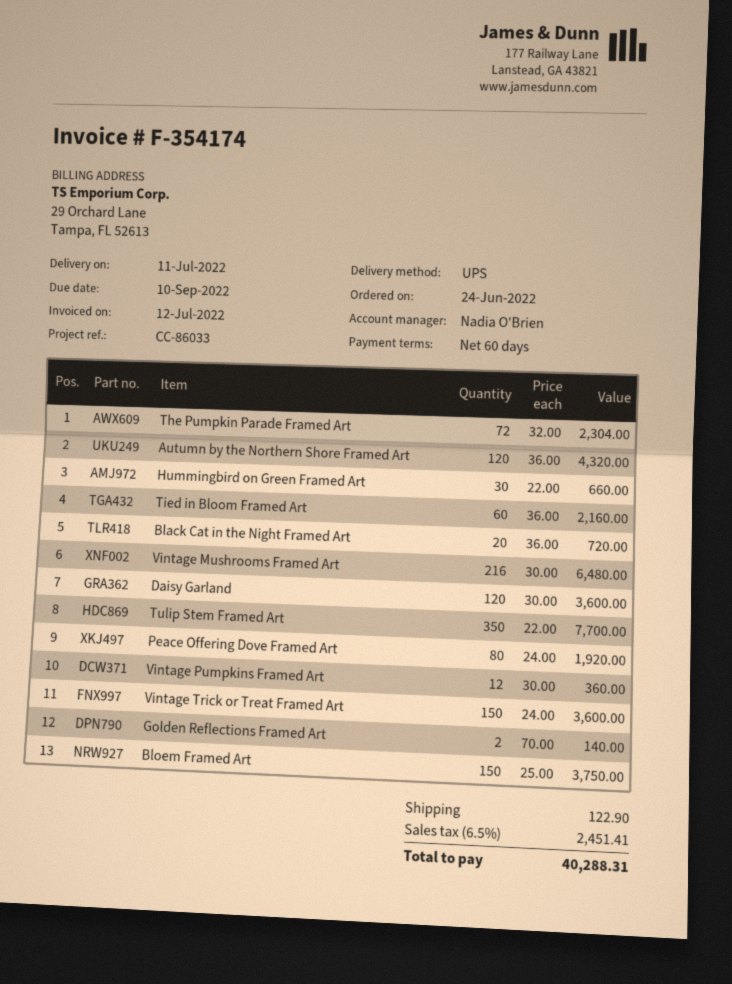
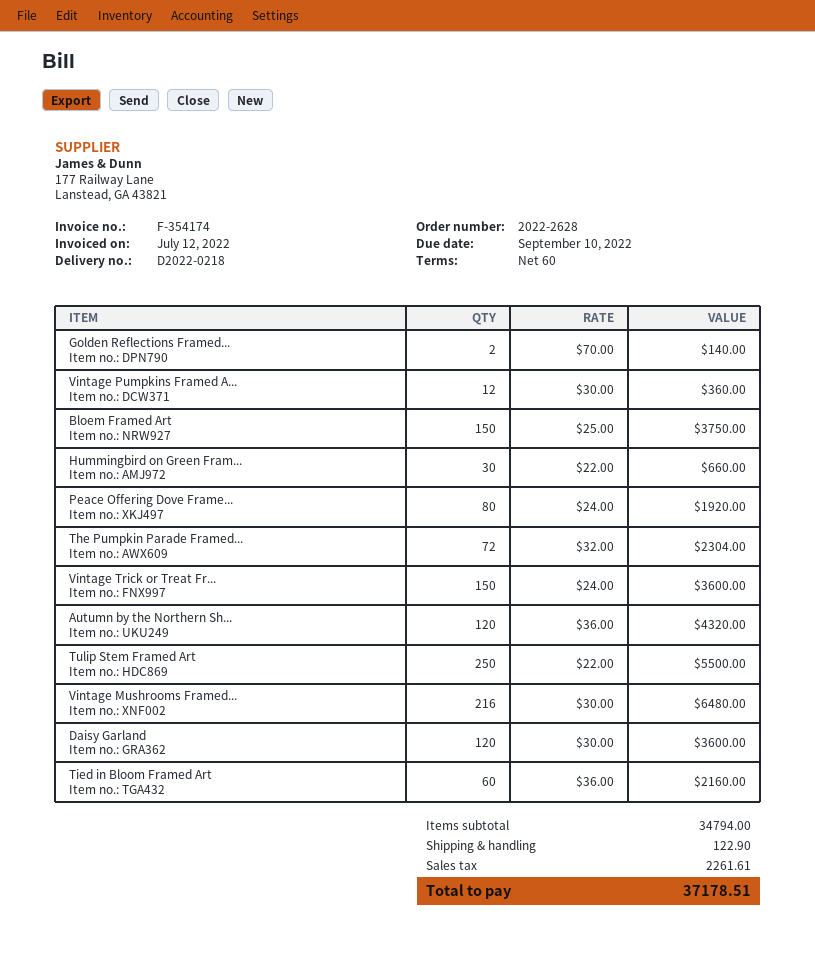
Black Cat in the Night Framed Art: 20 x 36.00 = 720.00 -> none
Tulip Stem Framed Art: 350 x 22.00 = 7700.00 -> 250 x 22.00 = 5500.00
tax: 2451.41 -> 2261.61
total: 40288.31 -> 37178.51

